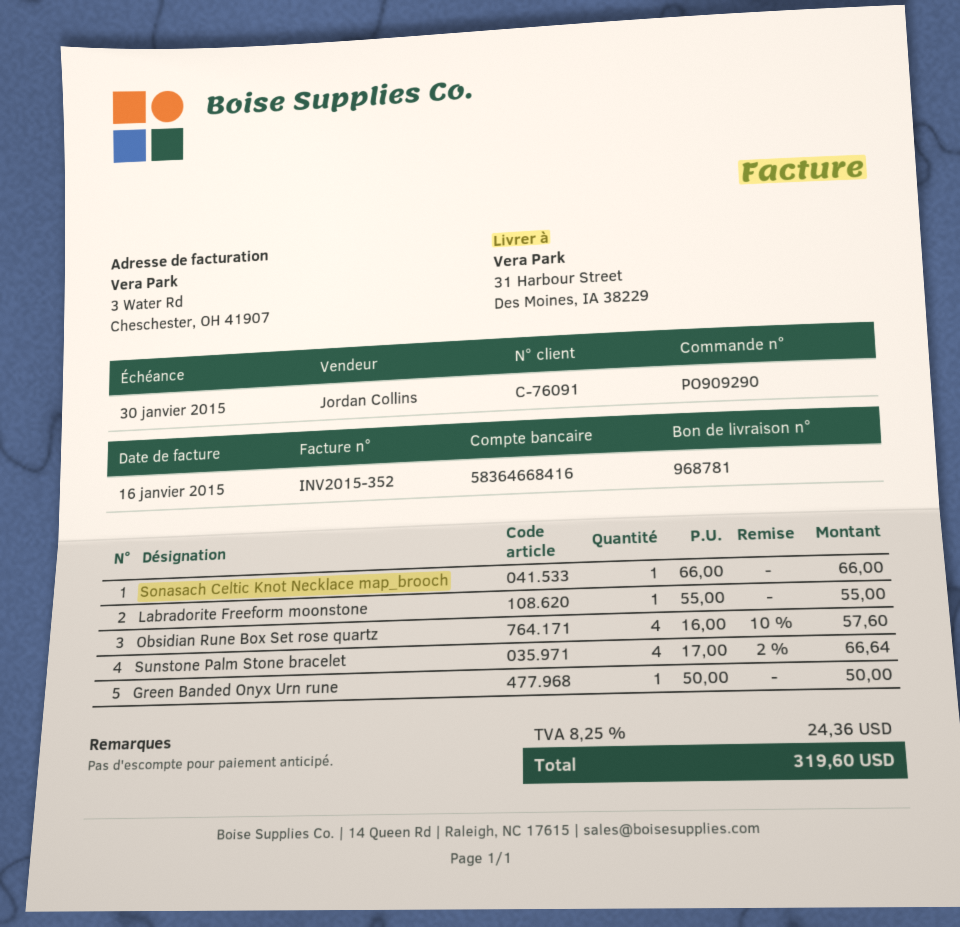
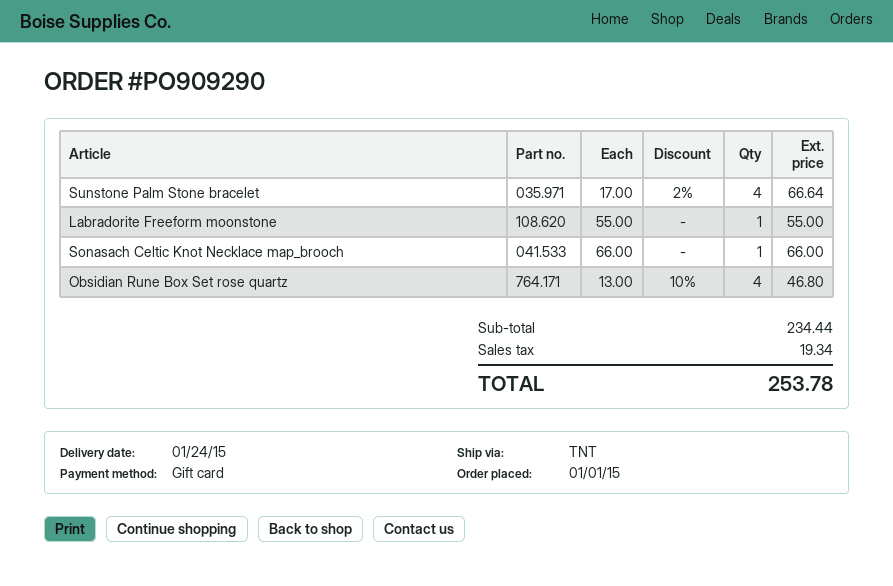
Obsidian Rune Box Set rose quartz: 4 x 16.00 - 10% = 57.60 -> 4 x 13.00 - 10% = 46.80
Green Banded Onyx Urn rune: 1 x 50.00 = 50.00 -> none
tax: 24.36 -> 19.34
total: 319.60 -> 253.78

